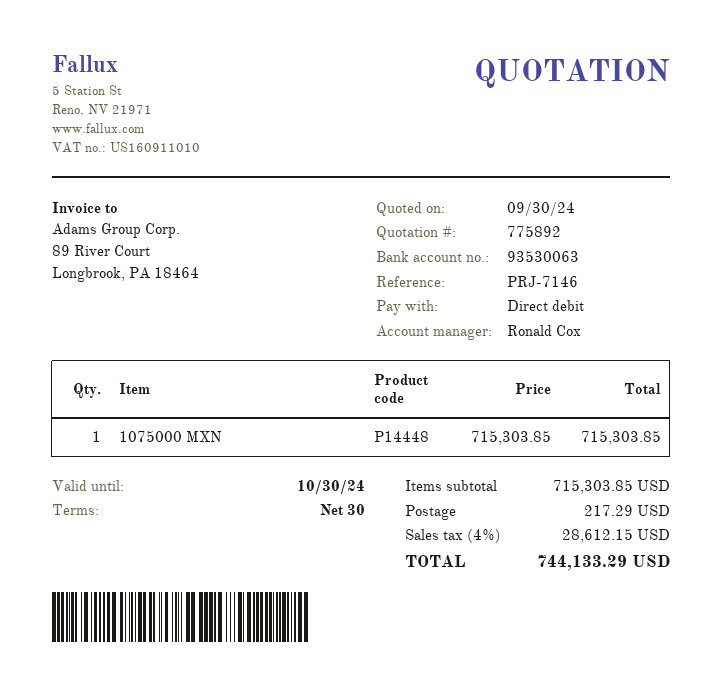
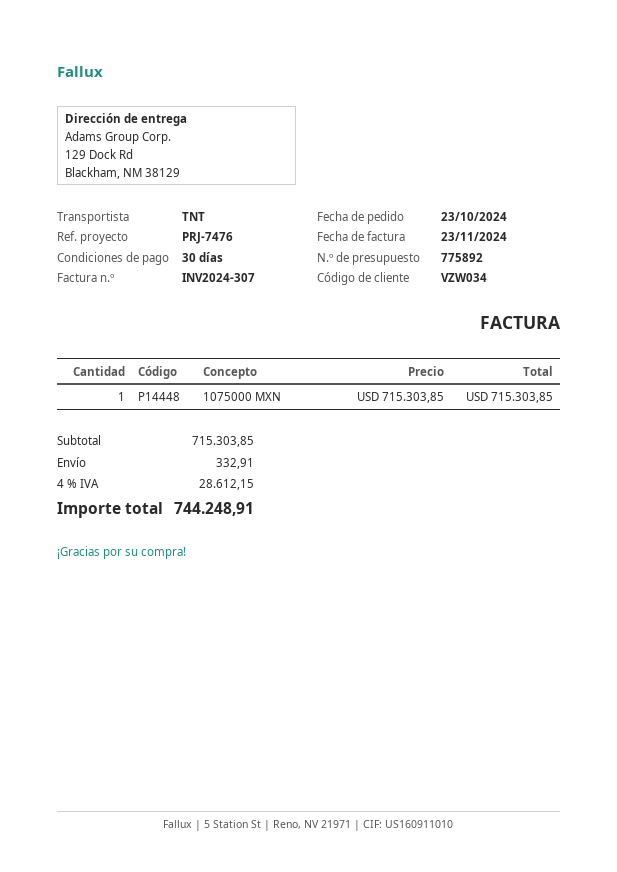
reference: PRJ-7146 -> PRJ-7476
shipping: 217.29 -> 332.91
total: 744133.29 -> 744248.91

